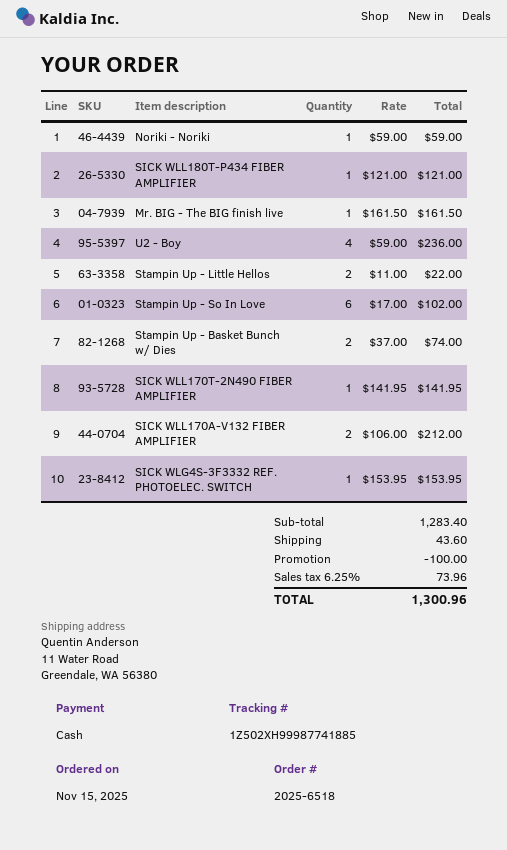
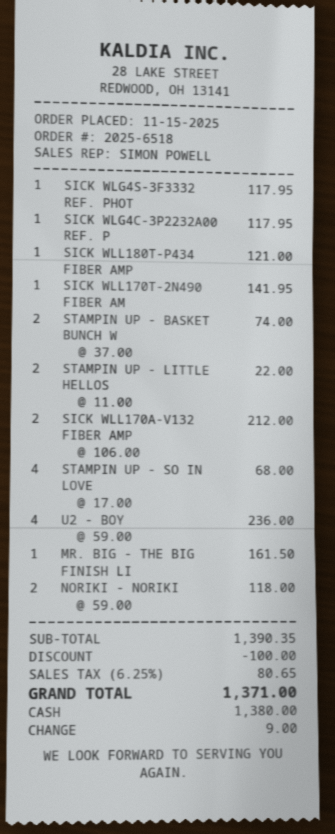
Noriki - Noriki: 1 x 59.00 = 59.00 -> 2 x 59.00 = 118.00
Stampin Up - So In Love: 6 x 17.00 = 102.00 -> 4 x 17.00 = 68.00
SICK WLG4S-3F3332 REF. PHOTOELEC. SWITCH: 1 x 153.95 = 153.95 -> 1 x 117.95 = 117.95
SICK WLG4C-3P2232A00 REF. P: none -> 1 x 117.95 = 117.95
subtotal: 1283.40 -> 1390.35
shipping: 43.60 -> none
tax: 6.25% = 73.96 -> 6.25% = 80.65
total: 1300.96 -> 1371.00

